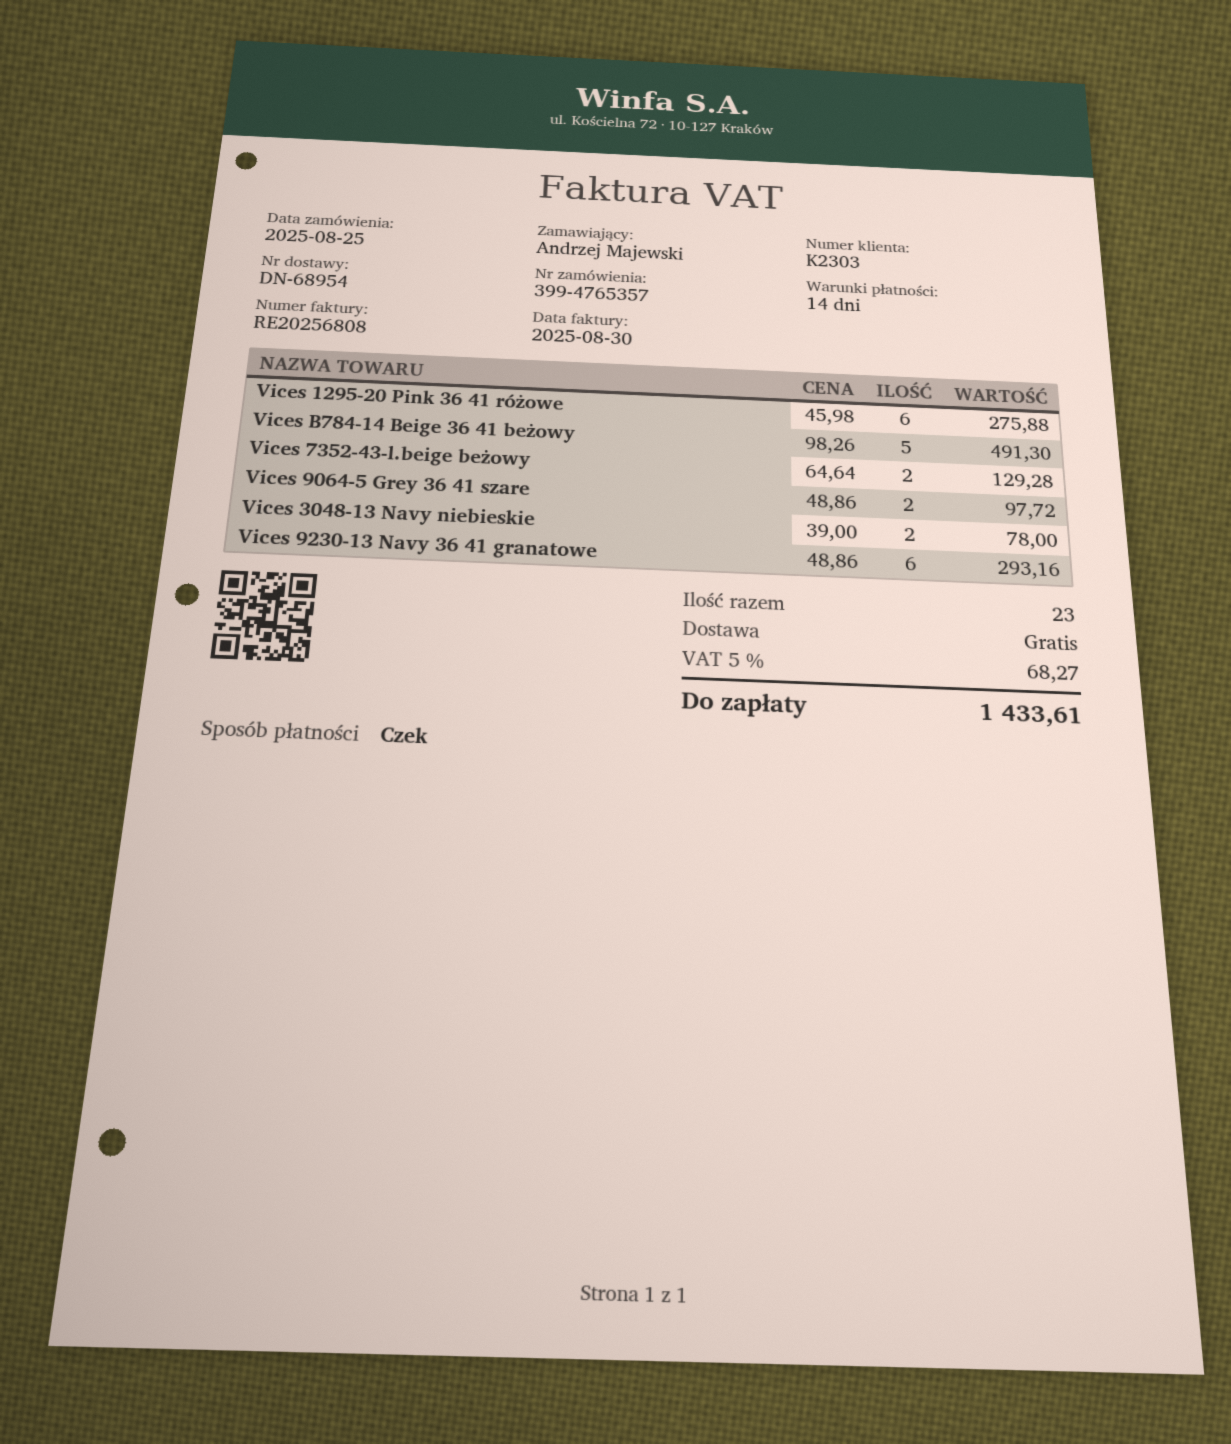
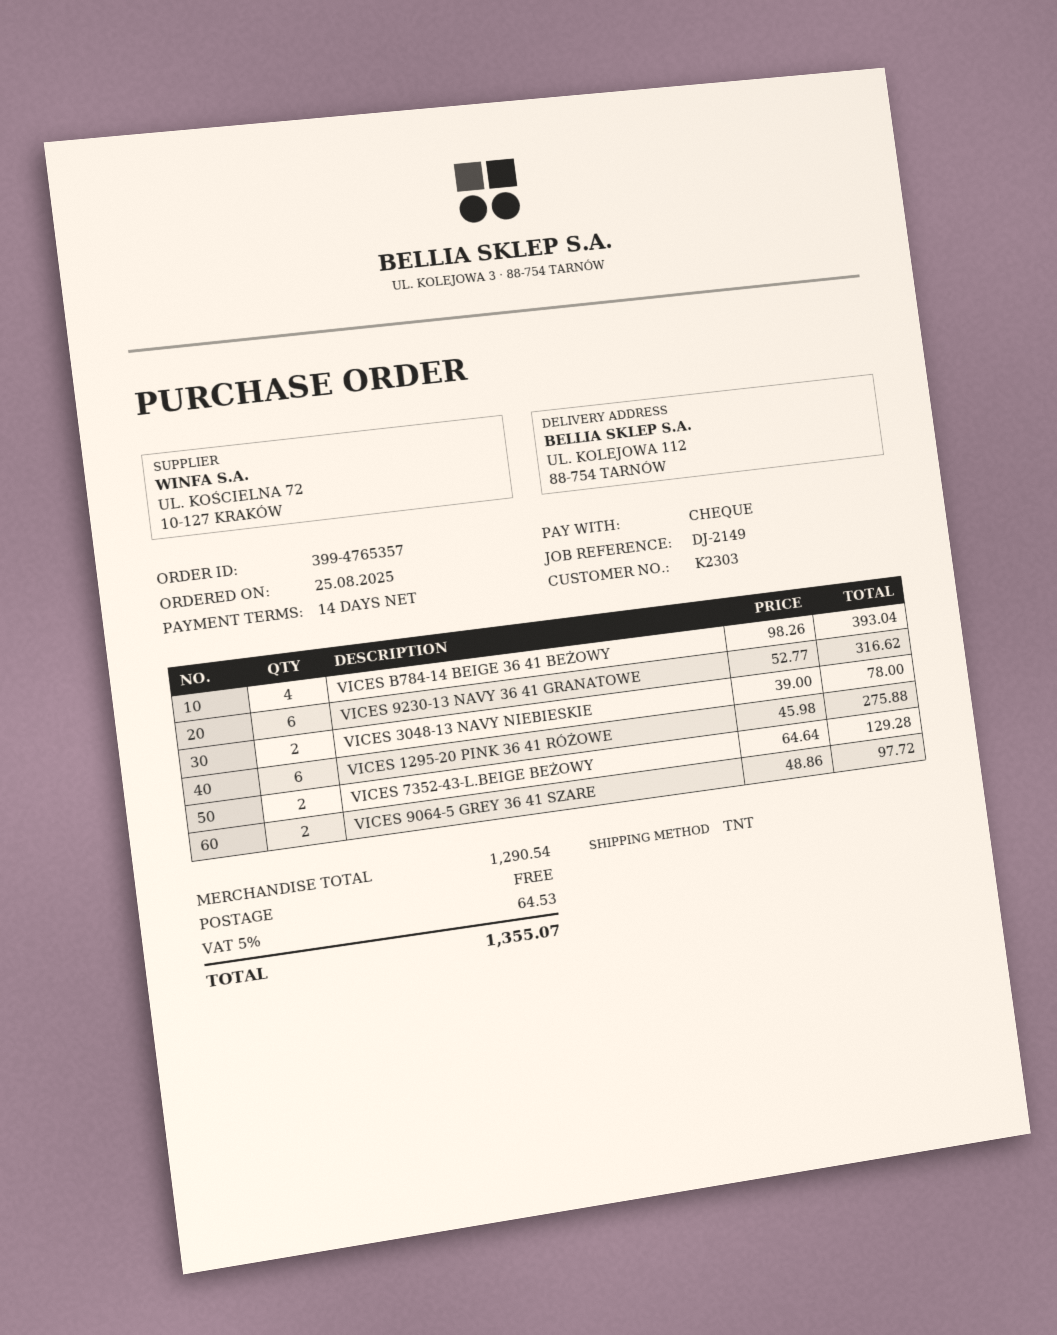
Vices B784-14 Beige 36 41 beżowy: 5 x 98.26 = 491.30 -> 4 x 98.26 = 393.04
Vices 9230-13 Navy 36 41 granatowe: 6 x 48.86 = 293.16 -> 6 x 52.77 = 316.62
tax: 5% = 68.27 -> 5% = 64.53
total: 1433.61 -> 1355.07

